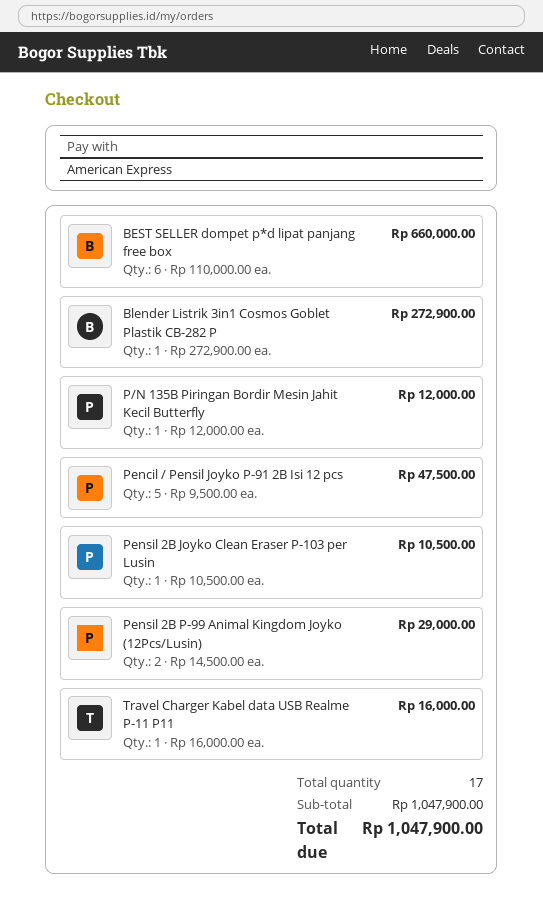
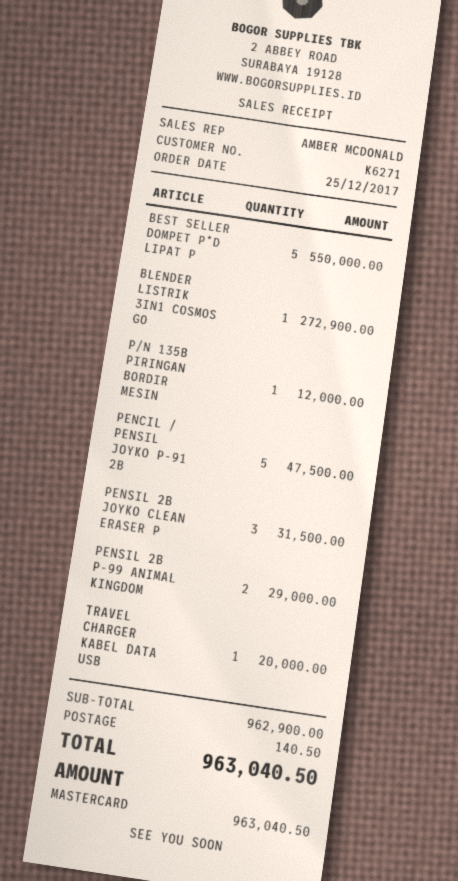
payment method: American Express -> Mastercard
BEST SELLER dompet p*d lipat panjang free box: 6 for 660000.00 -> 5 for 550000.00
Pensil 2B Joyko Clean Eraser P-103 per Lusin: 1 for 10500.00 -> 3 for 31500.00
Travel Charger Kabel data USB Realme P-11 P11: 1 for 16000.00 -> 1 for 20000.00
subtotal: 1047900.00 -> 962900.00
shipping: none -> 140.50
total: 1047900.00 -> 963040.50

